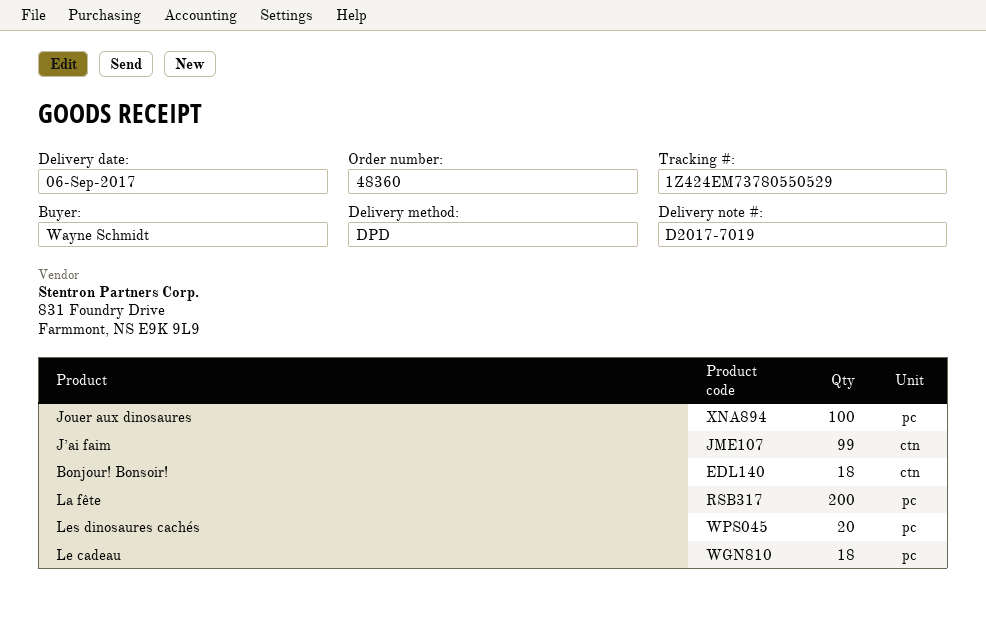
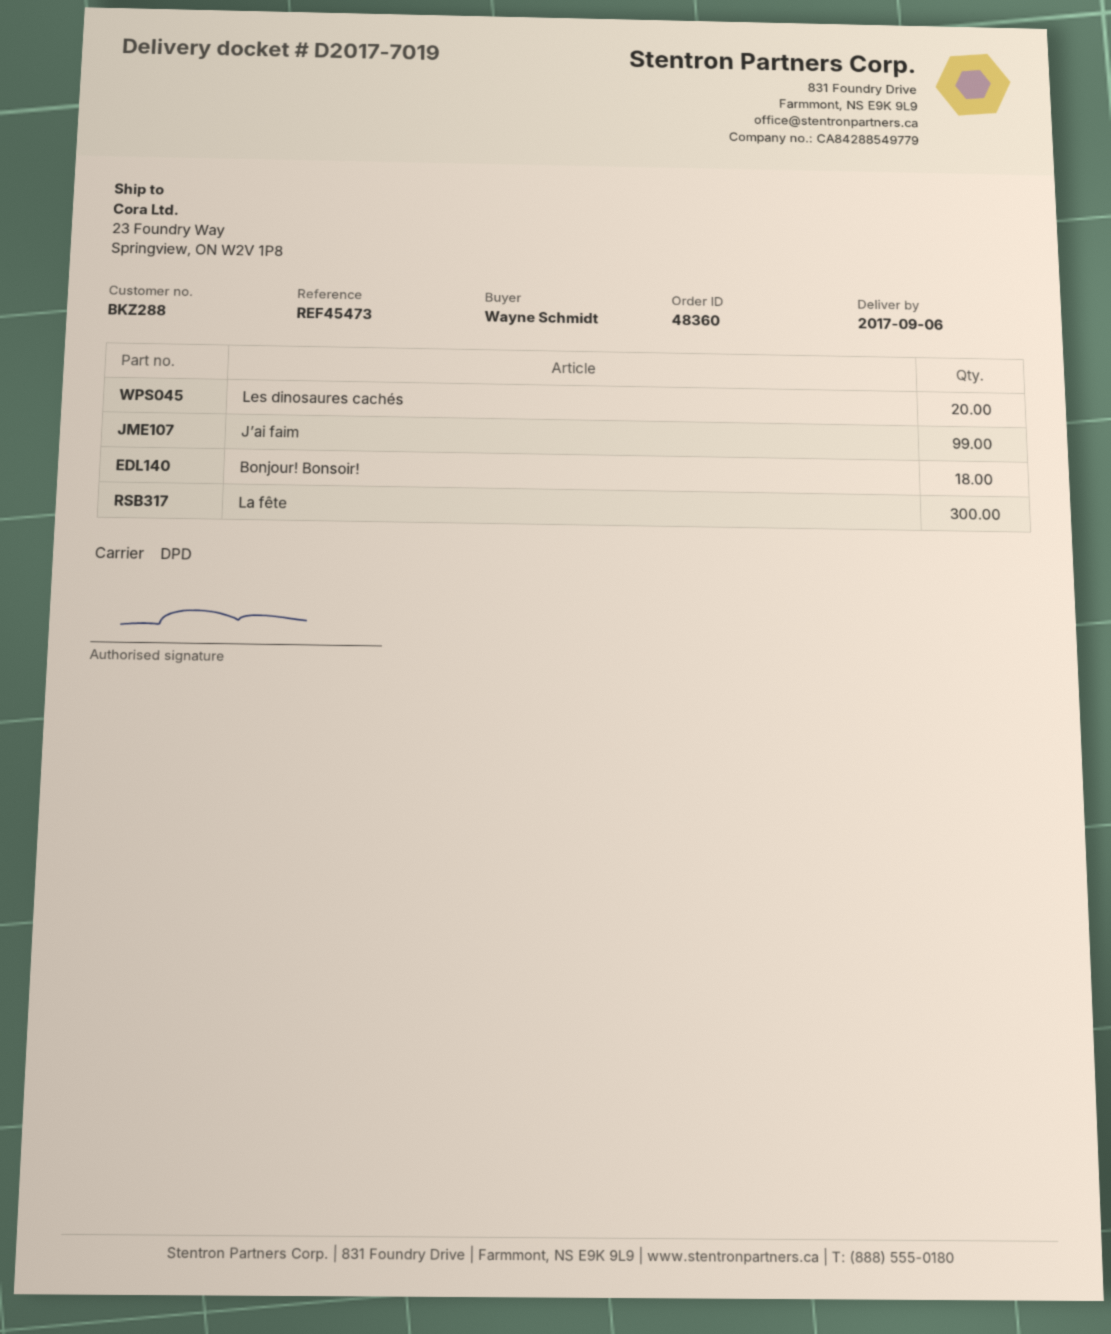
Jouer aux dinosaures: 100 -> none
La fête: 200 -> 300
Le cadeau: 18 -> none

